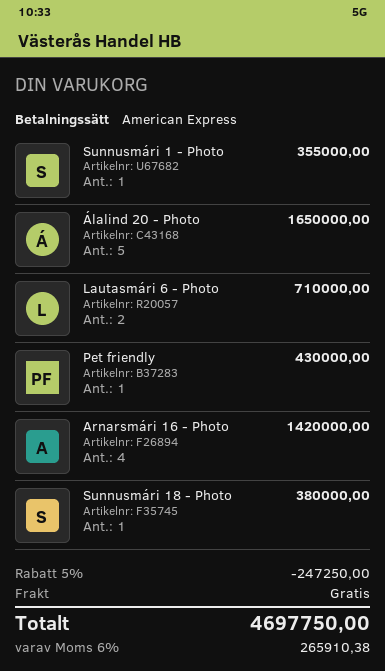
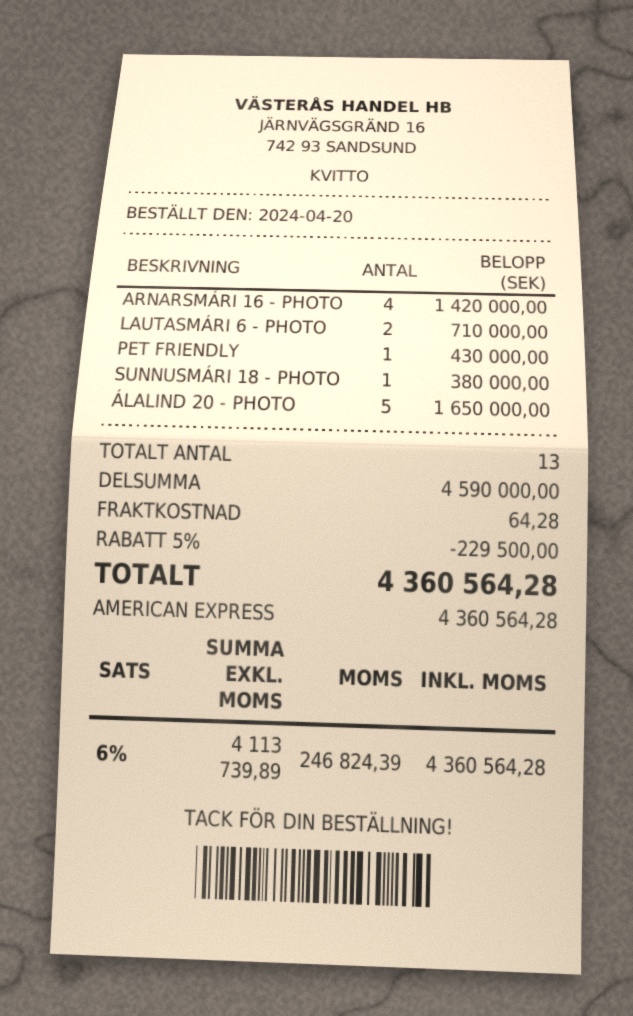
Sunnusmári 1 - Photo: 1 for 355000.00 -> none
discount: 5% = 247250.00 -> 5% = 229500.00
shipping: 0.00 -> 64.28
tax: 6% = 265910.38 -> 6% = 246824.39
total: 4697750.00 -> 4360564.28

